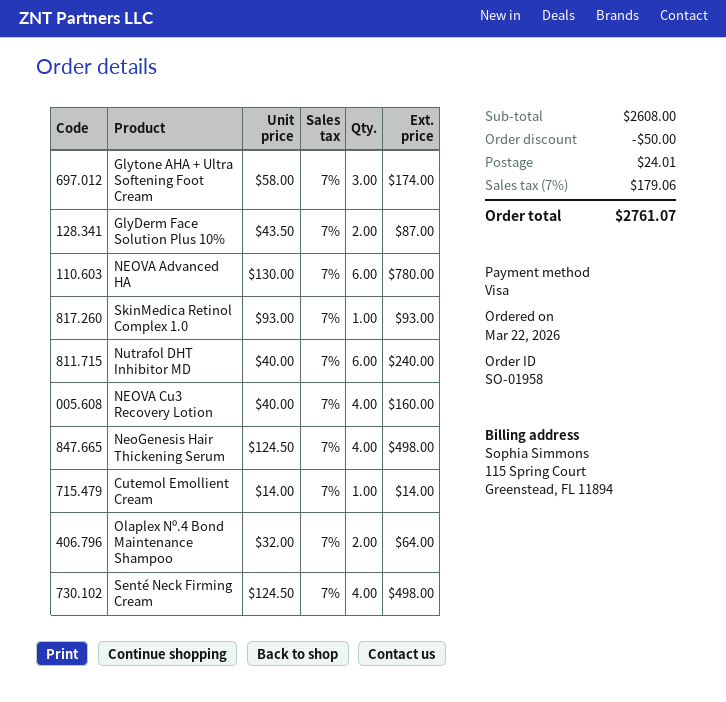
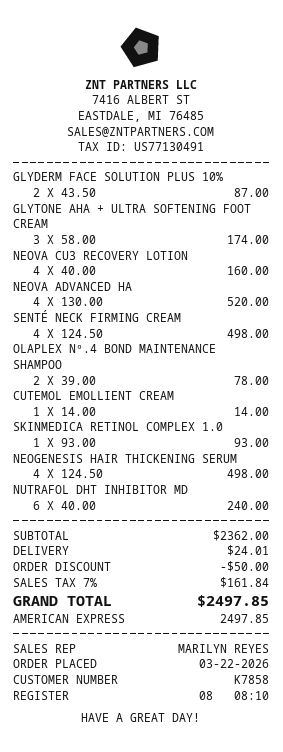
payment method: Visa -> American Express
NEOVA Advanced HA: 6 x 130.00 = 780.00 -> 4 x 130.00 = 520.00
Olaplex Nº.4 Bond Maintenance Shampoo: 2 x 32.00 = 64.00 -> 2 x 39.00 = 78.00
subtotal: 2608.00 -> 2362.00
tax: 7% = 179.06 -> 7% = 161.84
total: 2761.07 -> 2497.85

